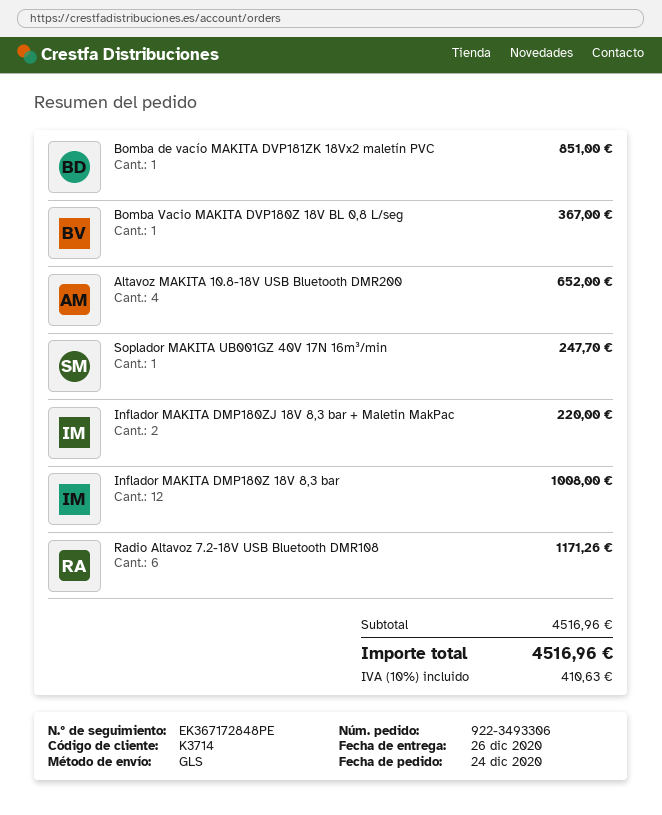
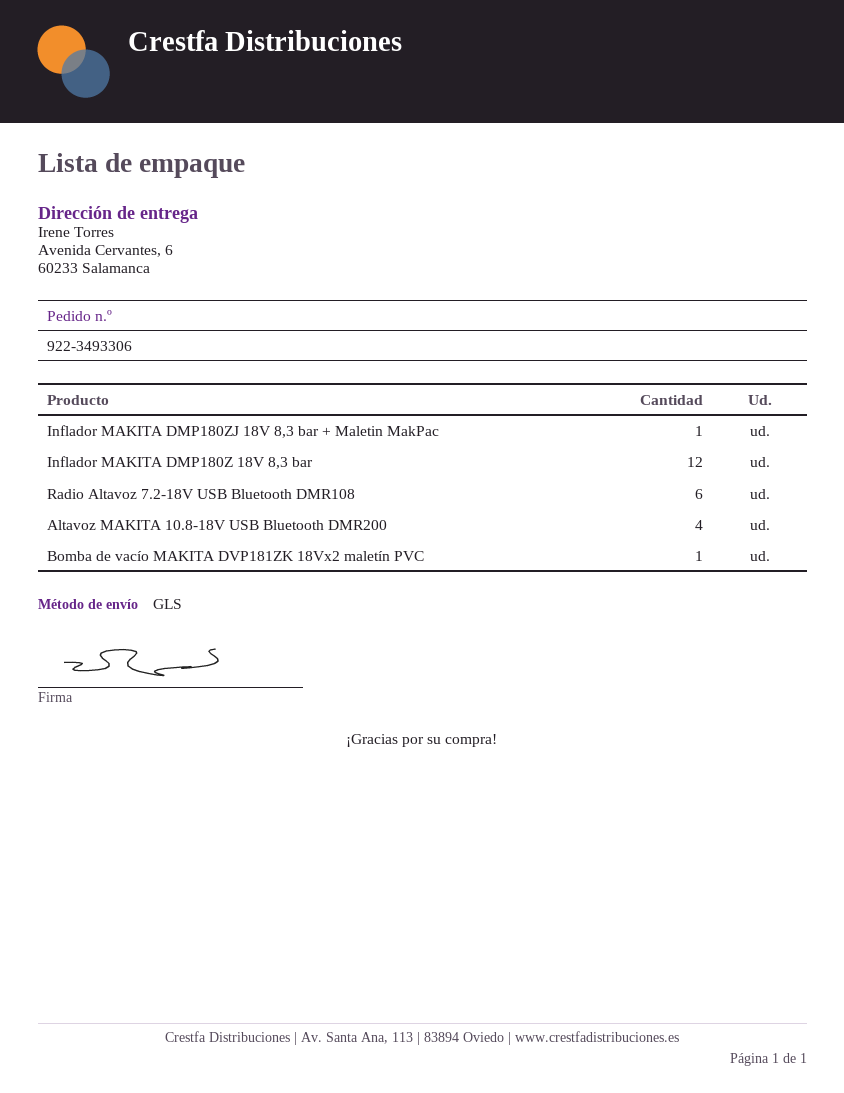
Bomba Vacio MAKITA DVP180Z 18V BL 0,8 L/seg: 1 -> none
Soplador MAKITA UB001GZ 40V 17N 16m³/min: 1 -> none
Inflador MAKITA DMP180ZJ 18V 8,3 bar + Maletin MakPac: 2 -> 1

